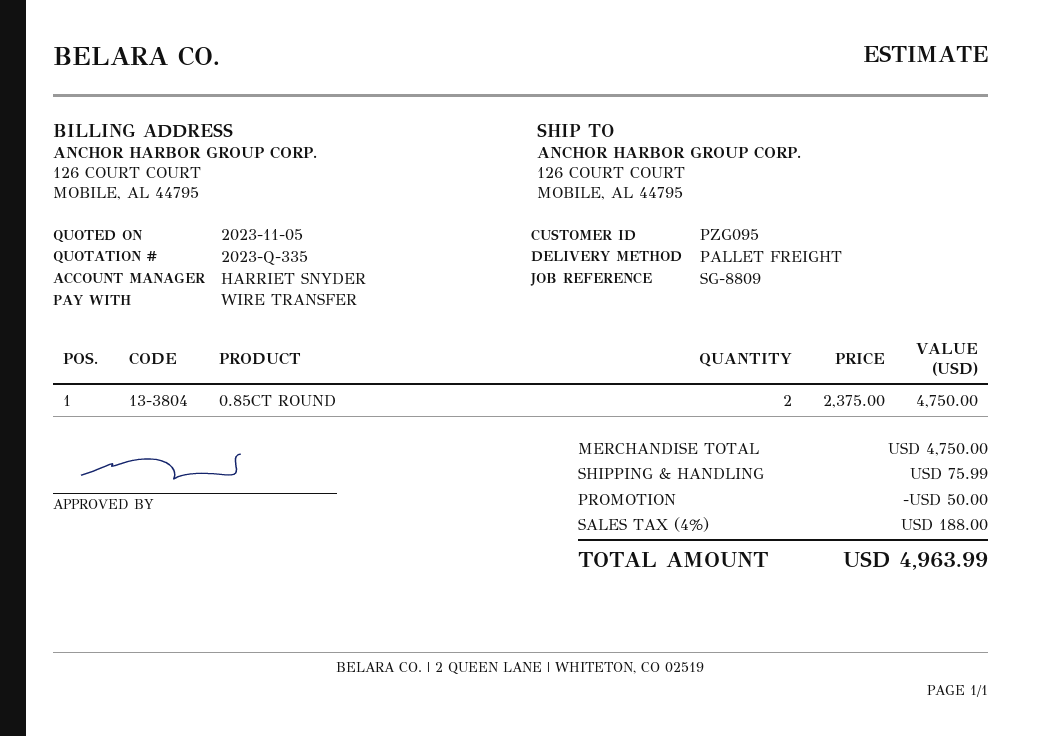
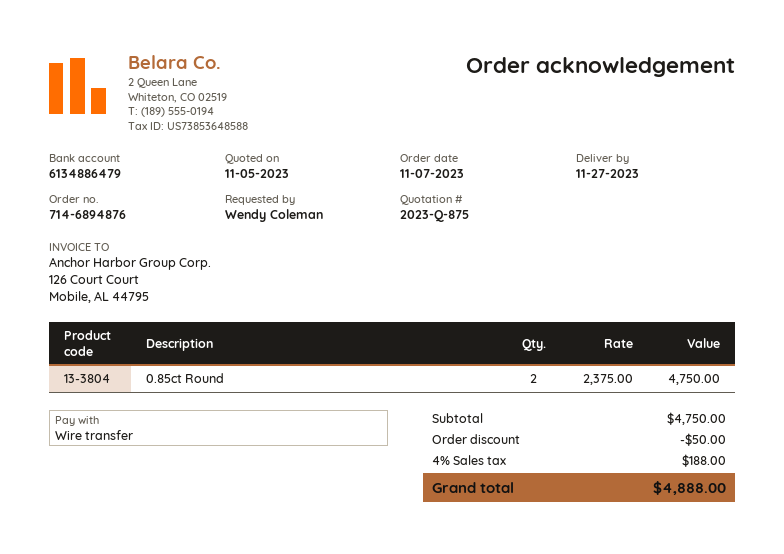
quote number: 2023-Q-335 -> 2023-Q-875
shipping: 75.99 -> none
total: 4963.99 -> 4888.00

